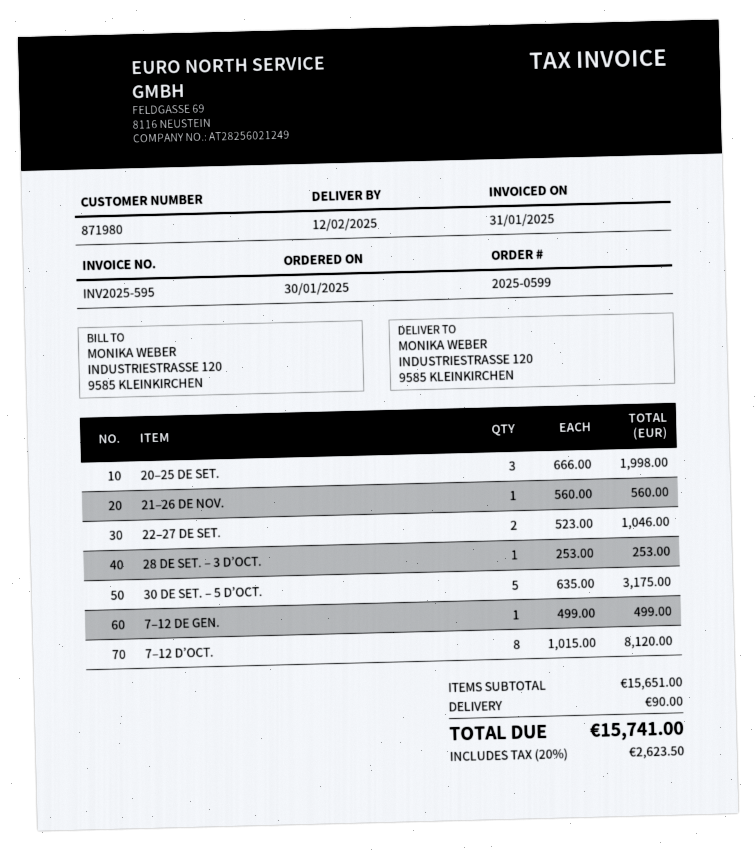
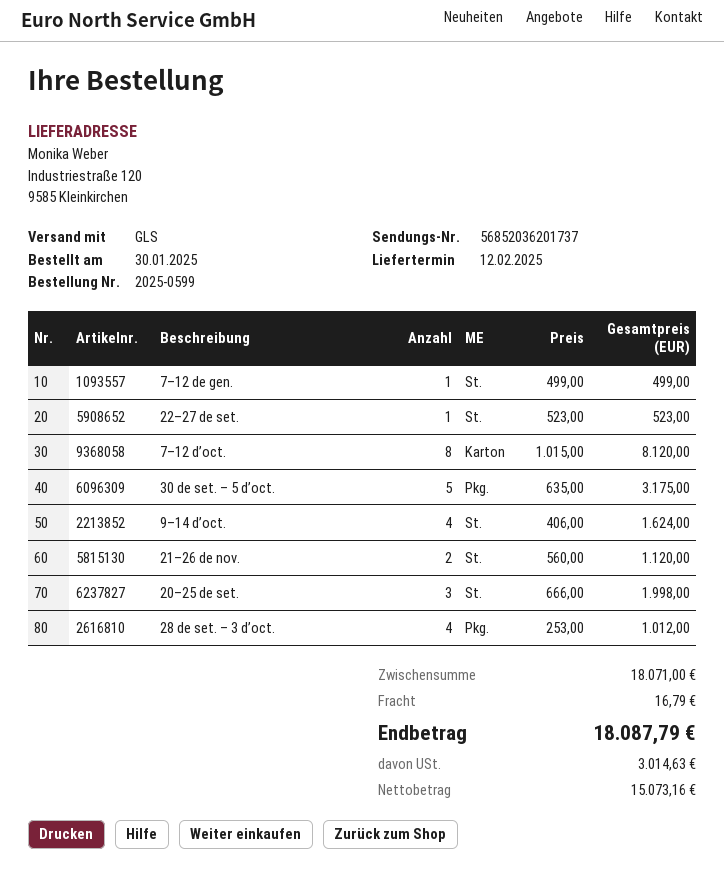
21–26 DE NOV.: 1 x 560.00 = 560.00 -> 2 x 560.00 = 1120.00
22–27 DE SET.: 2 x 523.00 = 1046.00 -> 1 x 523.00 = 523.00
28 DE SET. – 3 D’OCT.: 1 x 253.00 = 253.00 -> 4 x 253.00 = 1012.00
9–14 d’oct.: none -> 4 x 406.00 = 1624.00
subtotal: 15651.00 -> 18071.00
shipping: 90.00 -> 16.79
tax: 2623.50 -> 3014.63
total: 15741.00 -> 18087.79

